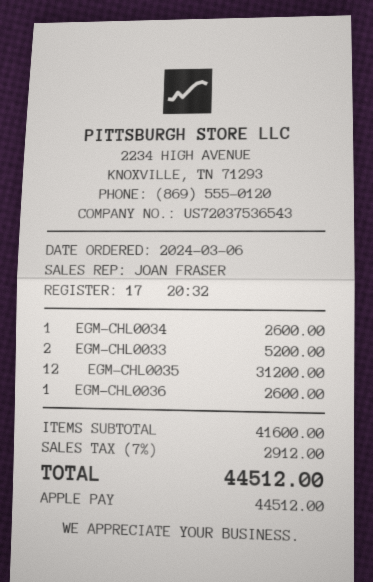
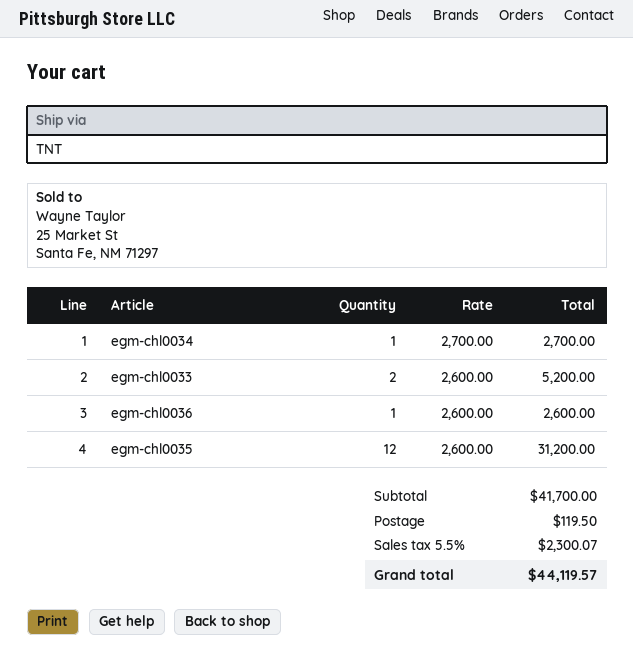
EGM-CHL0034: 1 for 2600.00 -> 1 for 2700.00
subtotal: 41600.00 -> 41700.00
shipping: none -> 119.50
tax: 7% = 2912.00 -> 5.5% = 2300.07
total: 44512.00 -> 44119.57

